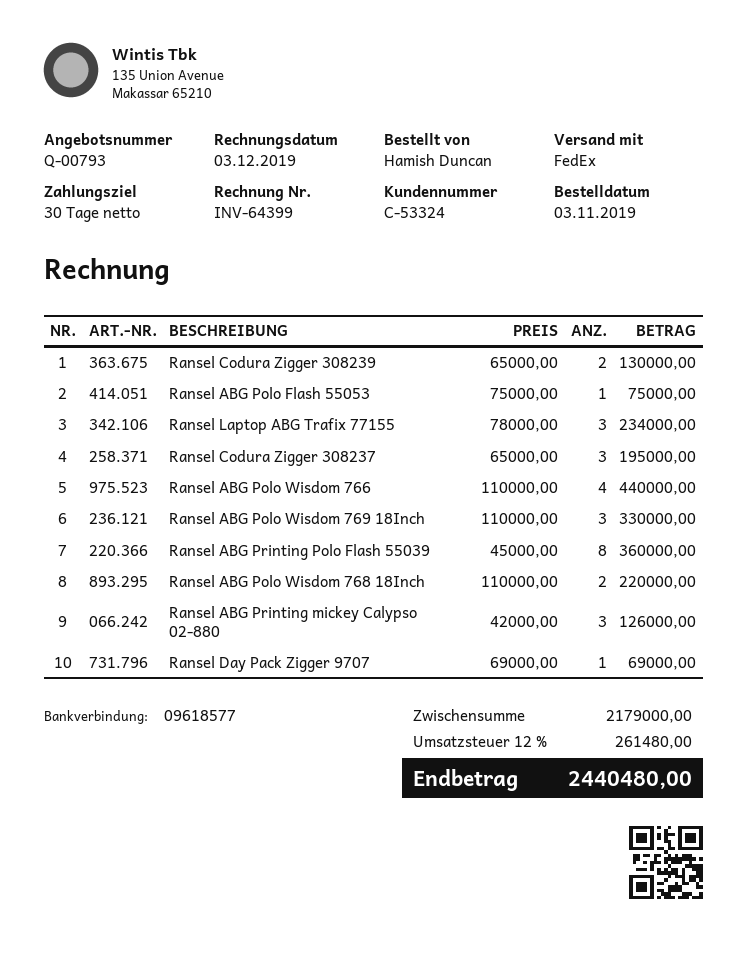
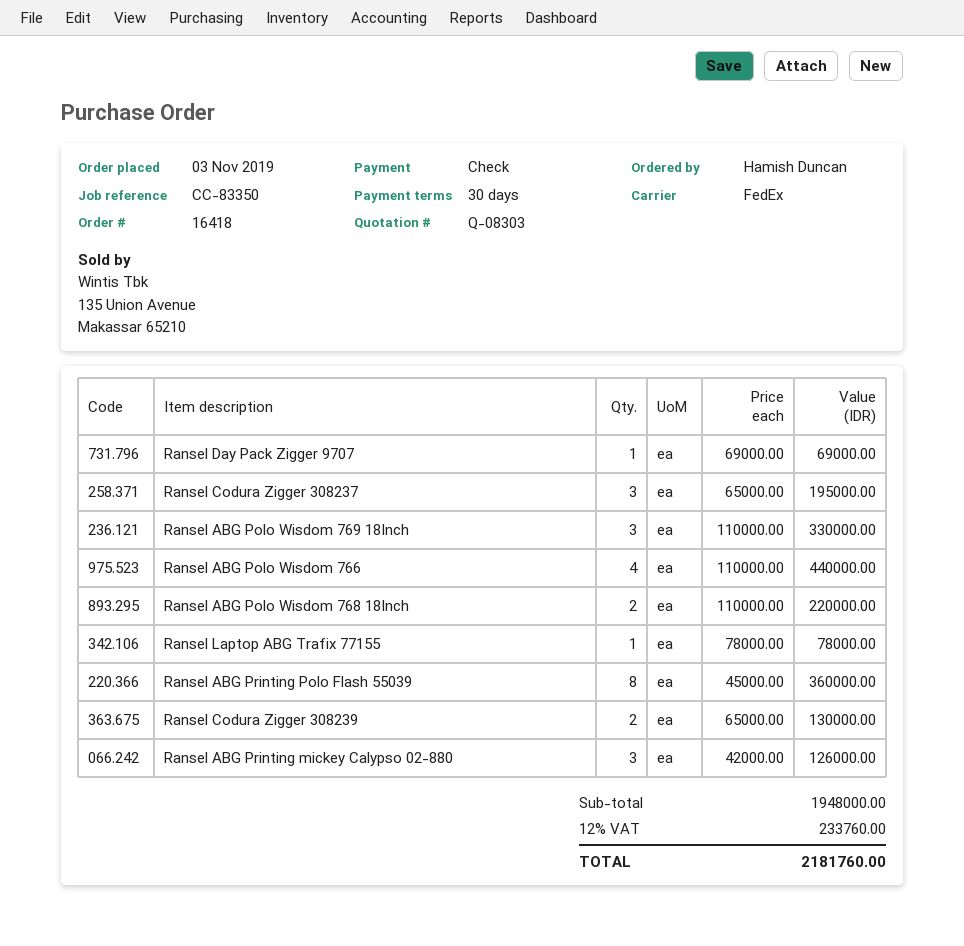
quote number: Q-00793 -> Q-08303
Ransel ABG Polo Flash 55053: 1 x 75000.00 = 75000.00 -> none
Ransel Laptop ABG Trafix 77155: 3 x 78000.00 = 234000.00 -> 1 x 78000.00 = 78000.00
subtotal: 2179000.00 -> 1948000.00
tax: 12% = 261480.00 -> 12% = 233760.00
total: 2440480.00 -> 2181760.00

